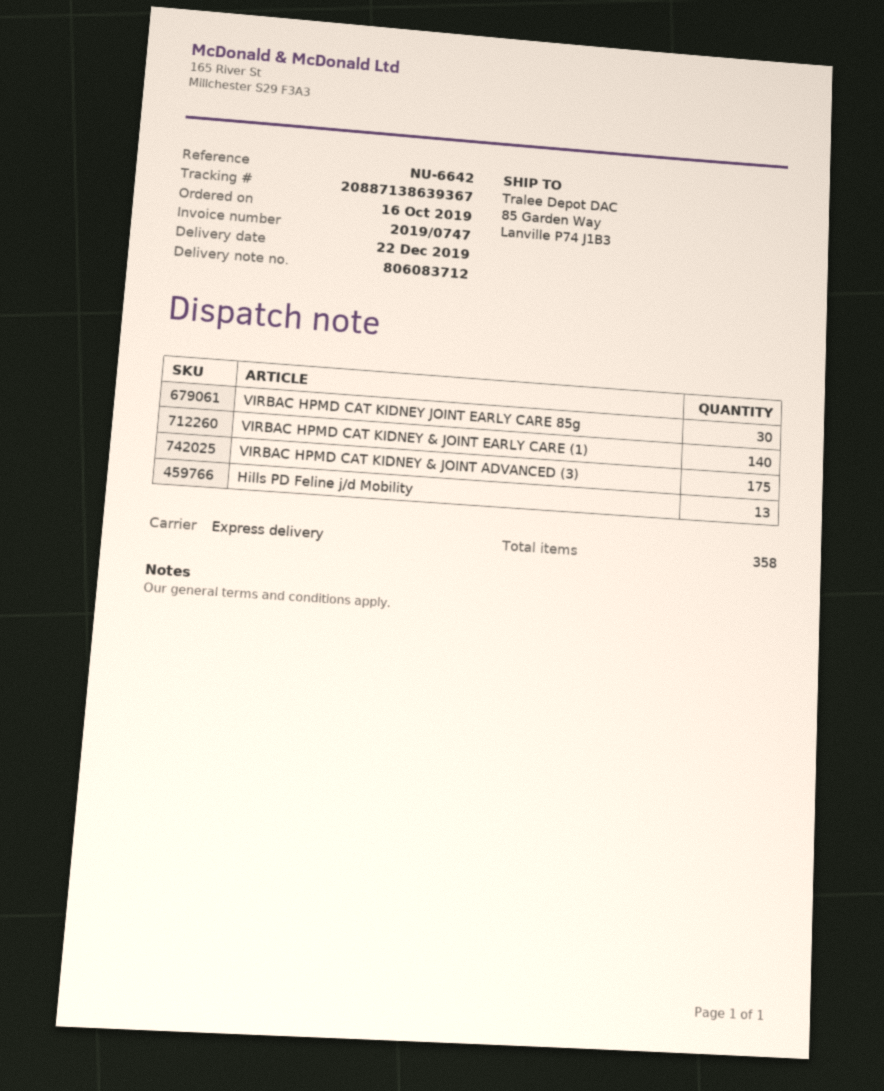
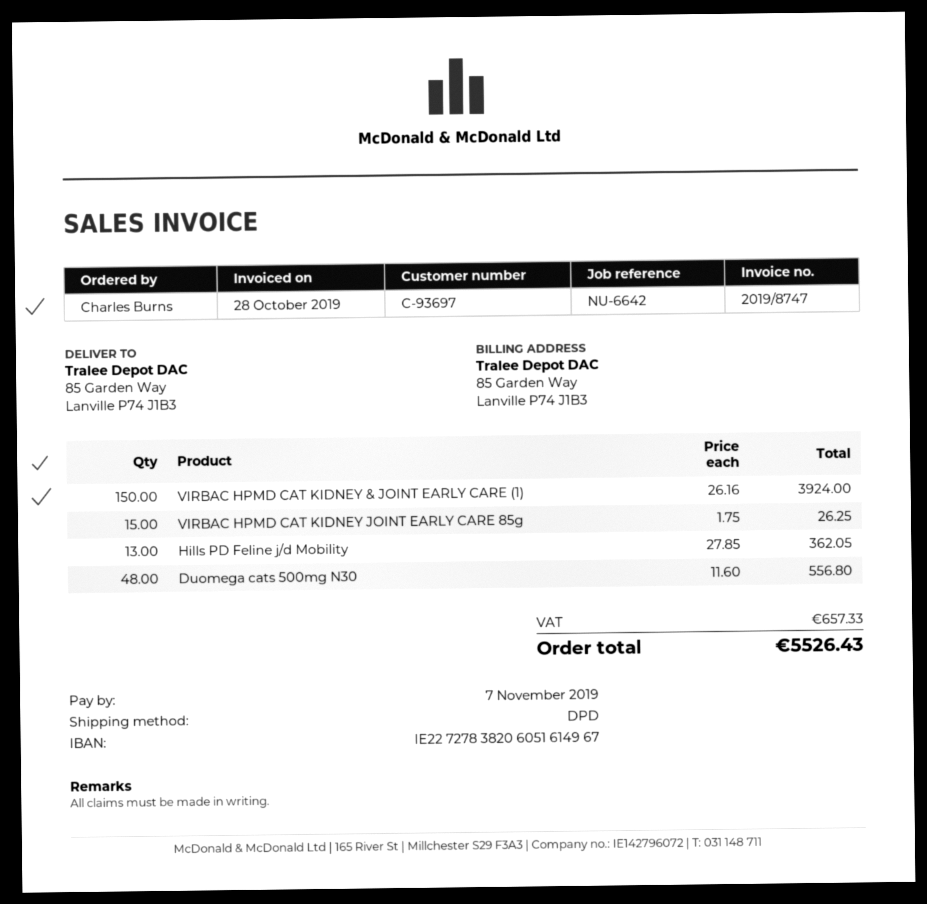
invoice number: 2019/0747 -> 2019/8747
shipping method: express -> DPD
VIRBAC HPMD CAT KIDNEY JOINT EARLY CARE 85g: 30 -> 15
VIRBAC HPMD CAT KIDNEY & JOINT EARLY CARE (1): 140 -> 150
VIRBAC HPMD CAT KIDNEY & JOINT ADVANCED (3): 175 -> none
Duomega cats 500mg N30: none -> 48

